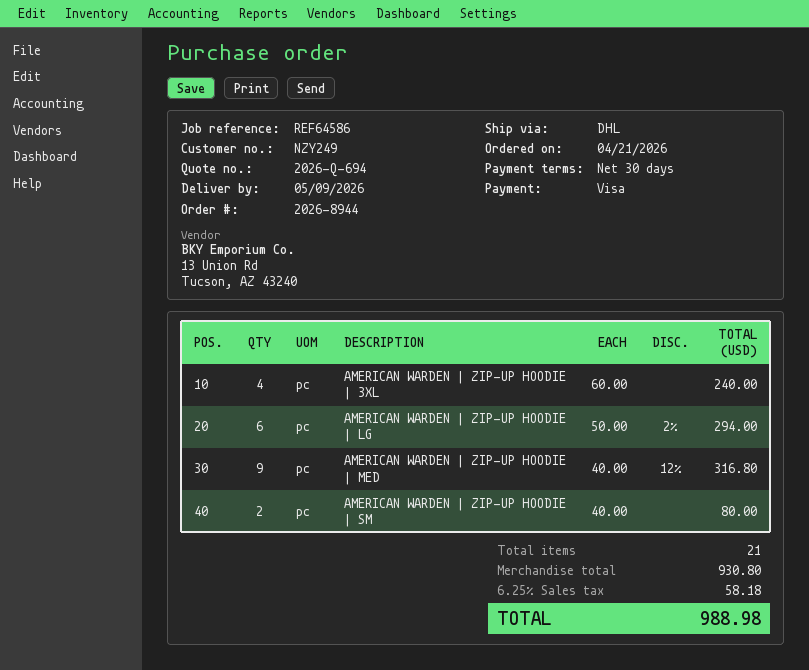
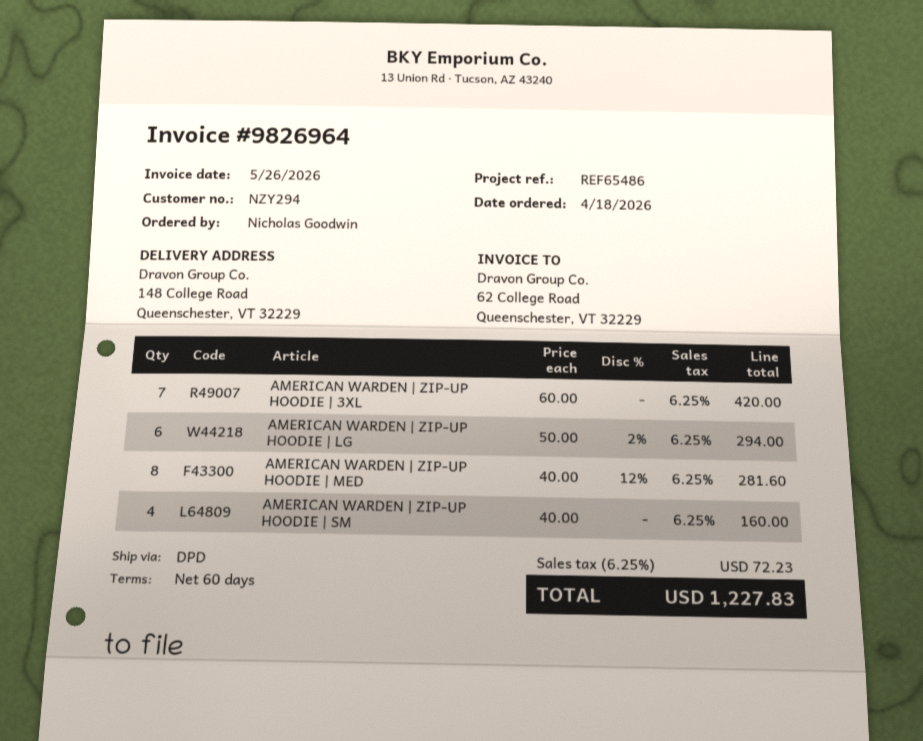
order date: 2026-04-21 -> 2026-04-18
payment terms: 30 days -> 60 days
customer number: NZY249 -> NZY294
reference: REF64586 -> REF65486
shipping method: DHL -> DPD
AMERICAN WARDEN | ZIP-UP HOODIE | 3XL: 4 x 60.00 = 240.00 -> 7 x 60.00 = 420.00
AMERICAN WARDEN | ZIP-UP HOODIE | MED: 9 x 40.00 - 12% = 316.80 -> 8 x 40.00 - 12% = 281.60
AMERICAN WARDEN | ZIP-UP HOODIE | SM: 2 x 40.00 = 80.00 -> 4 x 40.00 = 160.00
tax: 6.25% = 58.18 -> 6.25% = 72.23
total: 988.98 -> 1227.83

